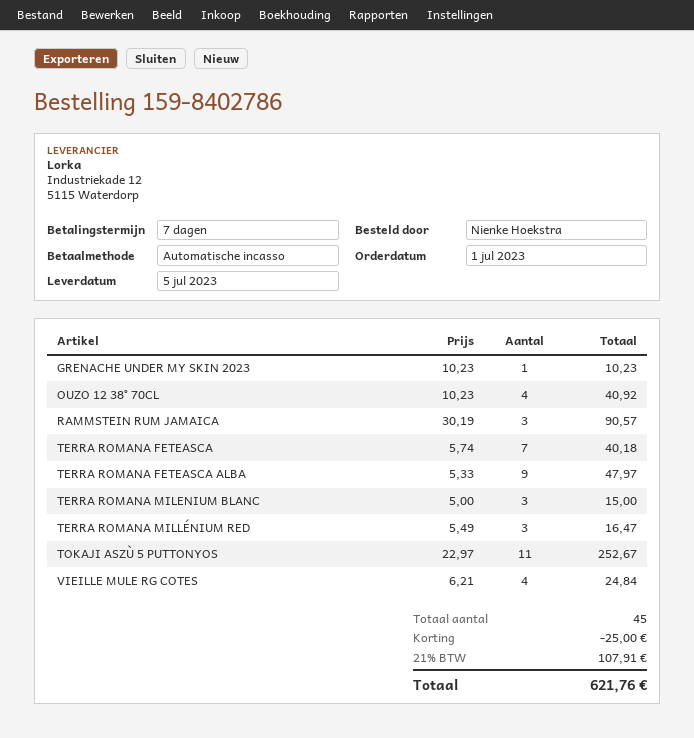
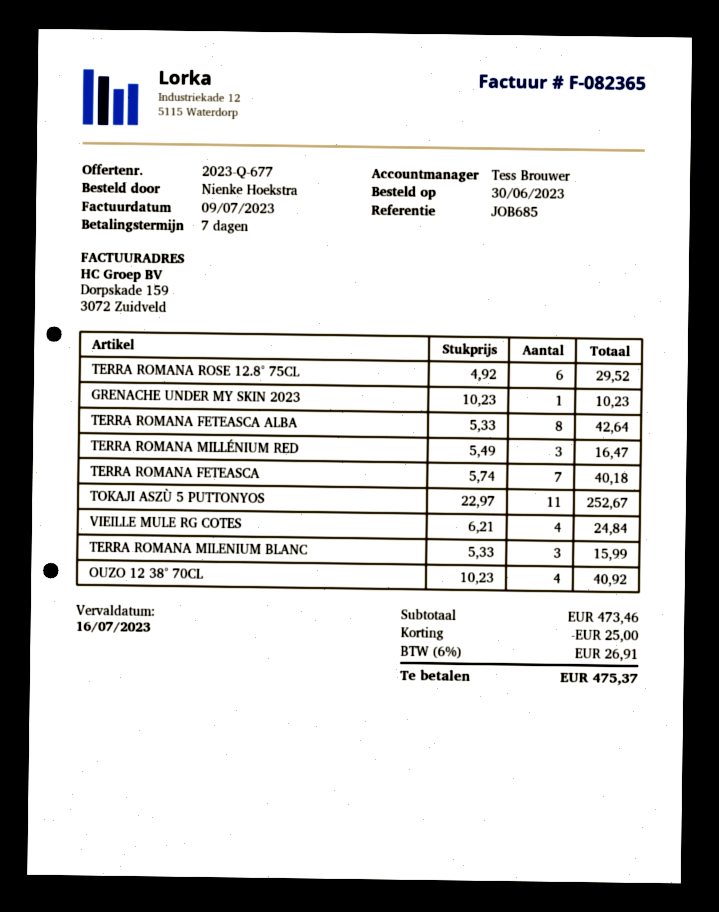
order date: 2023-07-01 -> 2023-06-30
RAMMSTEIN RUM JAMAICA: 3 x 30.19 = 90.57 -> none
TERRA ROMANA FETEASCA ALBA: 9 x 5.33 = 47.97 -> 8 x 5.33 = 42.64
TERRA ROMANA MILENIUM BLANC: 3 x 5.00 = 15.00 -> 3 x 5.33 = 15.99
TERRA ROMANA ROSE 12.8° 75CL: none -> 6 x 4.92 = 29.52
tax: 21% = 107.91 -> 6% = 26.91
total: 621.76 -> 475.37

